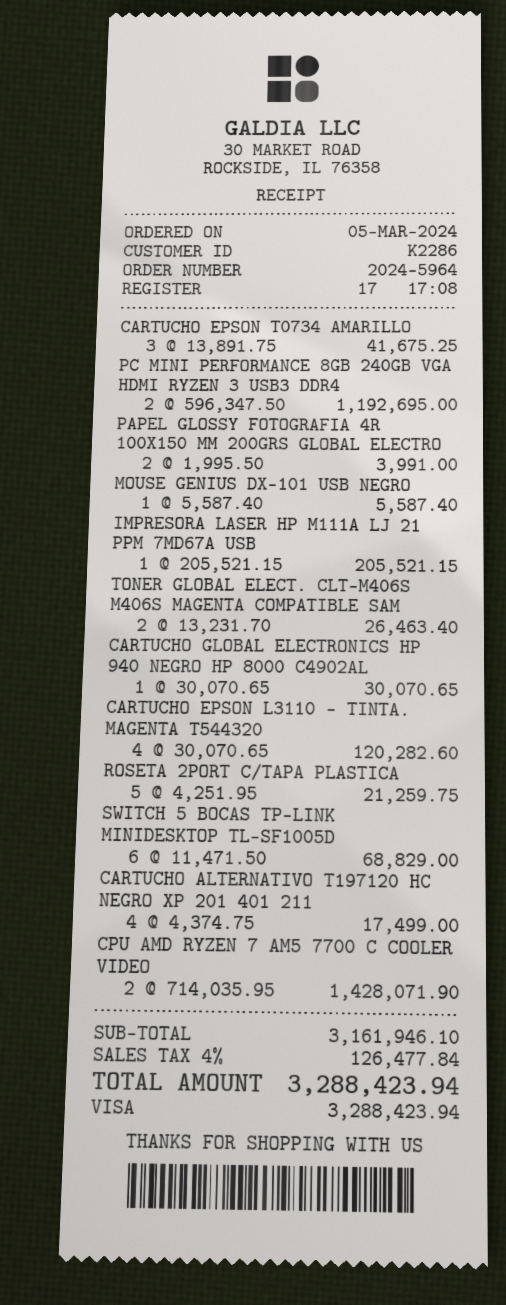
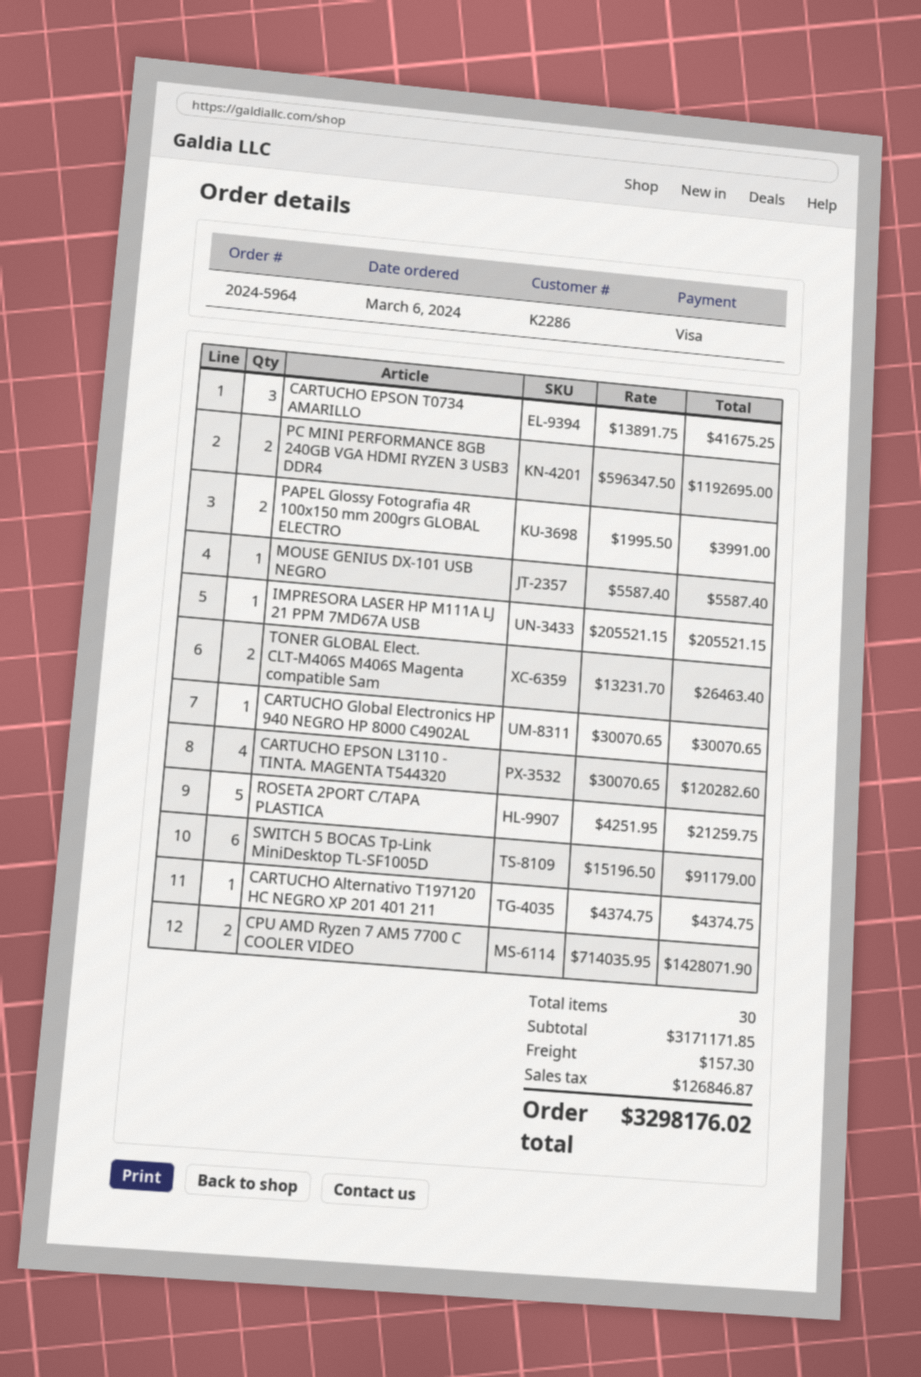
order date: 2024-03-05 -> 2024-03-06
SWITCH 5 BOCAS TP-LINK MINIDESKTOP TL-SF1005D: 6 x 11471.50 = 68829.00 -> 6 x 15196.50 = 91179.00
CARTUCHO ALTERNATIVO T197120 HC NEGRO XP 201 401 211: 4 x 4374.75 = 17499.00 -> 1 x 4374.75 = 4374.75
subtotal: 3161946.10 -> 3171171.85
shipping: none -> 157.30
tax: 126477.84 -> 126846.87
total: 3288423.94 -> 3298176.02

